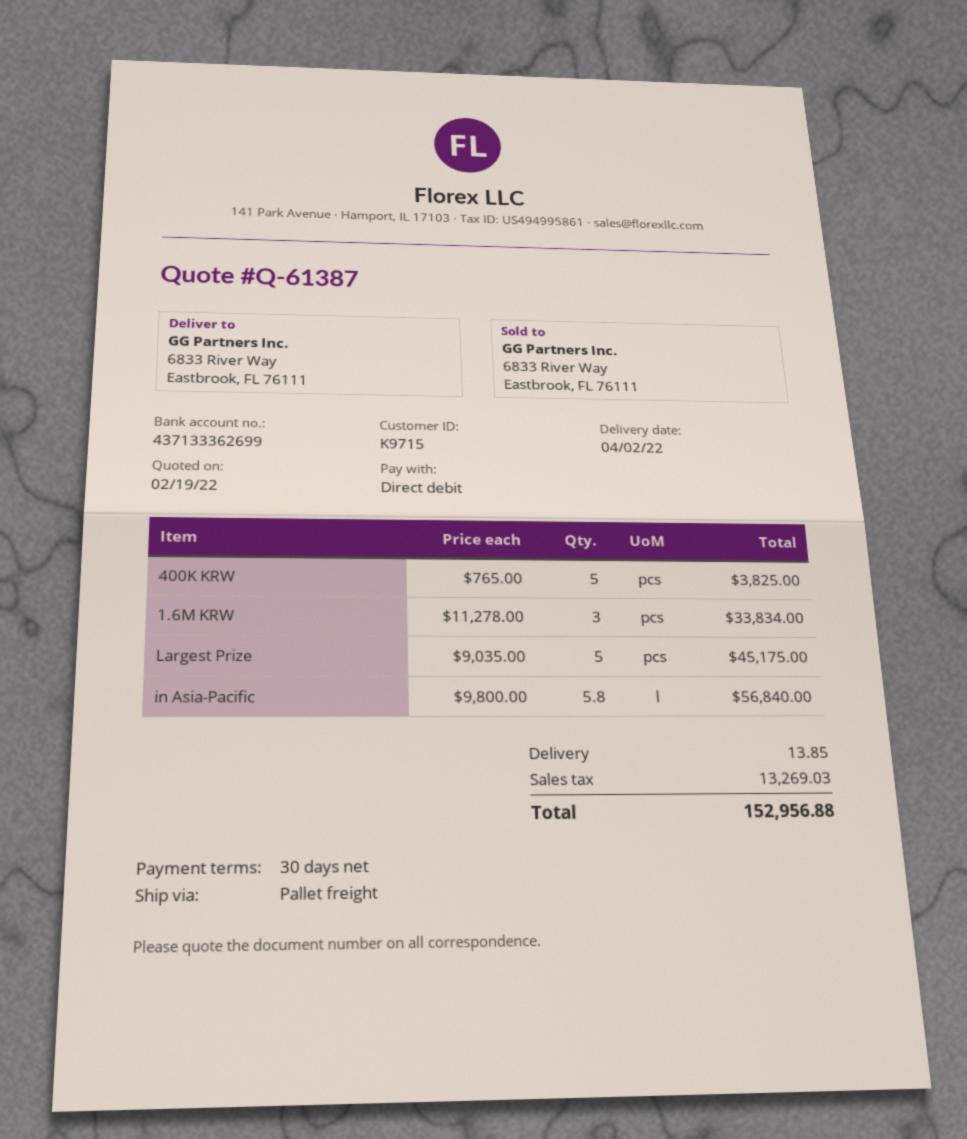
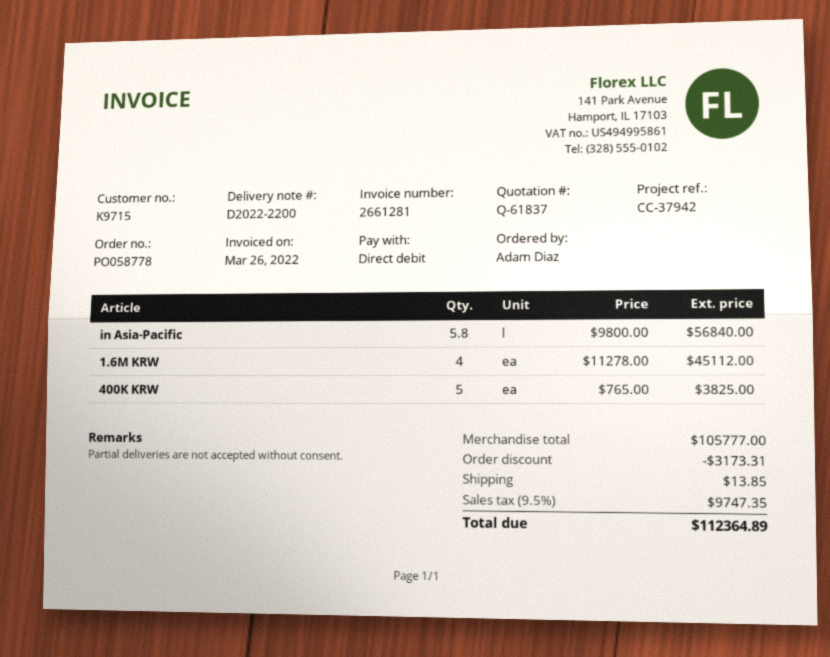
quote number: Q-61387 -> Q-61837
1.6M KRW: 3 x 11278.00 = 33834.00 -> 4 x 11278.00 = 45112.00
Largest Prize: 5 x 9035.00 = 45175.00 -> none
discount: none -> 3173.31
tax: 13269.03 -> 9747.35
total: 152956.88 -> 112364.89

